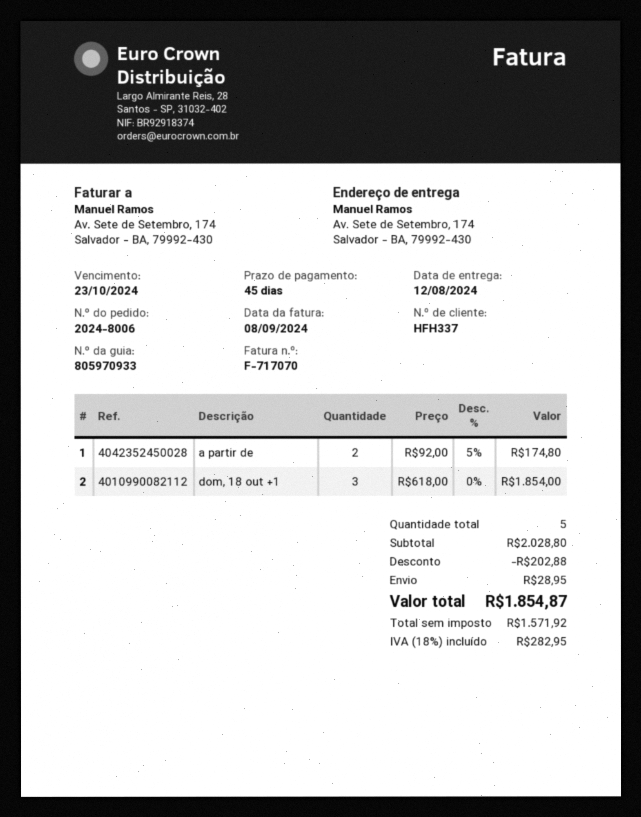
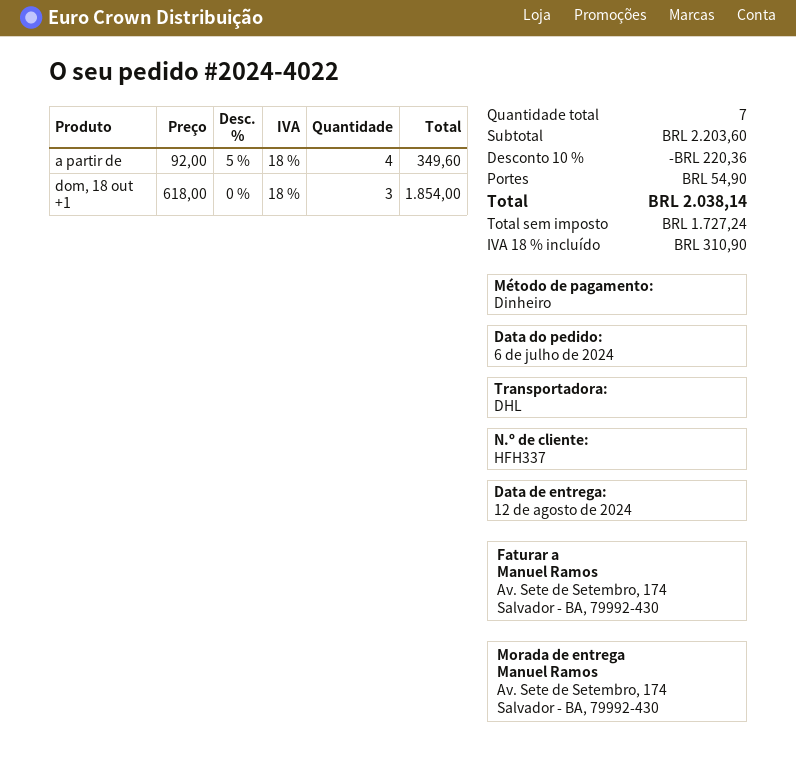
order number: 2024-8006 -> 2024-4022
a partir de: 2 x 92.00 - 5% = 174.80 -> 4 x 92.00 - 5% = 349.60
total quantity: 5 -> 7
subtotal: 2028.80 -> 2203.60
discount: 202.88 -> 220.36
shipping: 28.95 -> 54.90
net: 1571.92 -> 1727.24
tax: 18% = 282.95 -> 18% = 310.90
total: 1854.87 -> 2038.14

